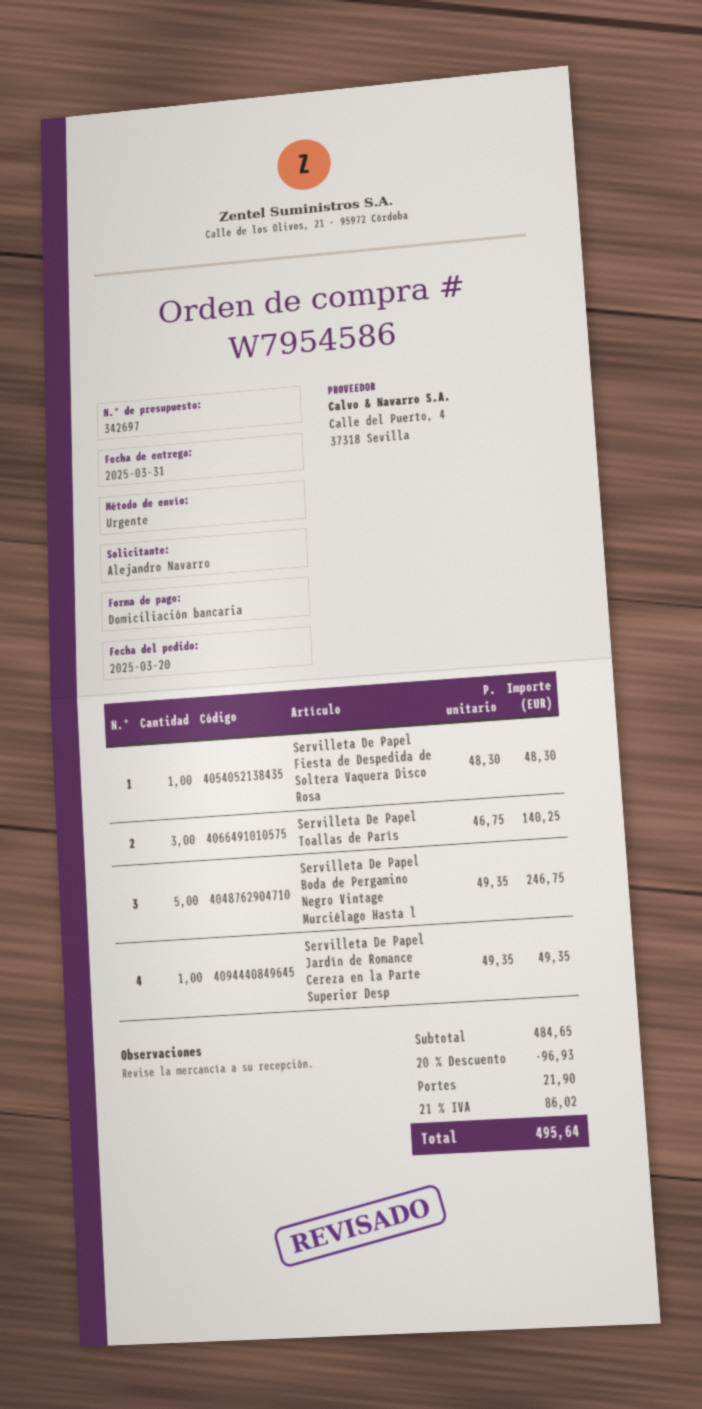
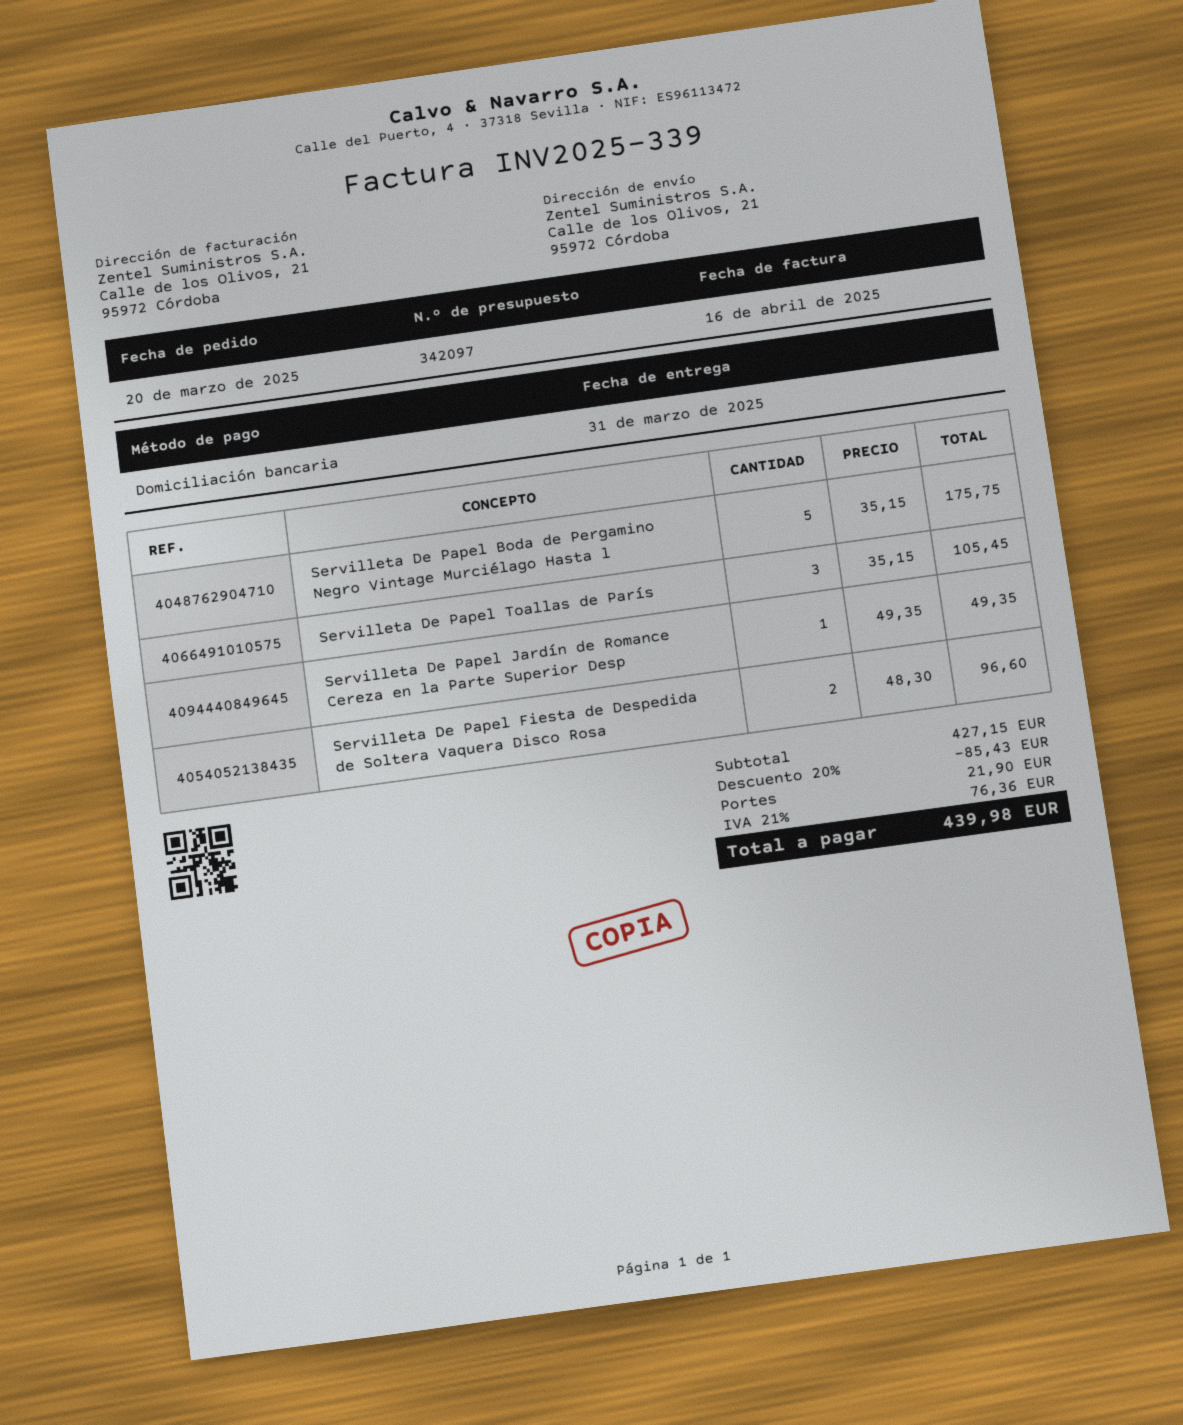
quote number: 342697 -> 342097
Servilleta De Papel Fiesta de Despedida de Soltera Vaquera Disco Rosa: 1 x 48.30 = 48.30 -> 2 x 48.30 = 96.60
Servilleta De Papel Toallas de París: 3 x 46.75 = 140.25 -> 3 x 35.15 = 105.45
Servilleta De Papel Boda de Pergamino Negro Vintage Murciélago Hasta l: 5 x 49.35 = 246.75 -> 5 x 35.15 = 175.75
subtotal: 484.65 -> 427.15
discount: 20% = 96.93 -> 20% = 85.43
tax: 21% = 86.02 -> 21% = 76.36
total: 495.64 -> 439.98

